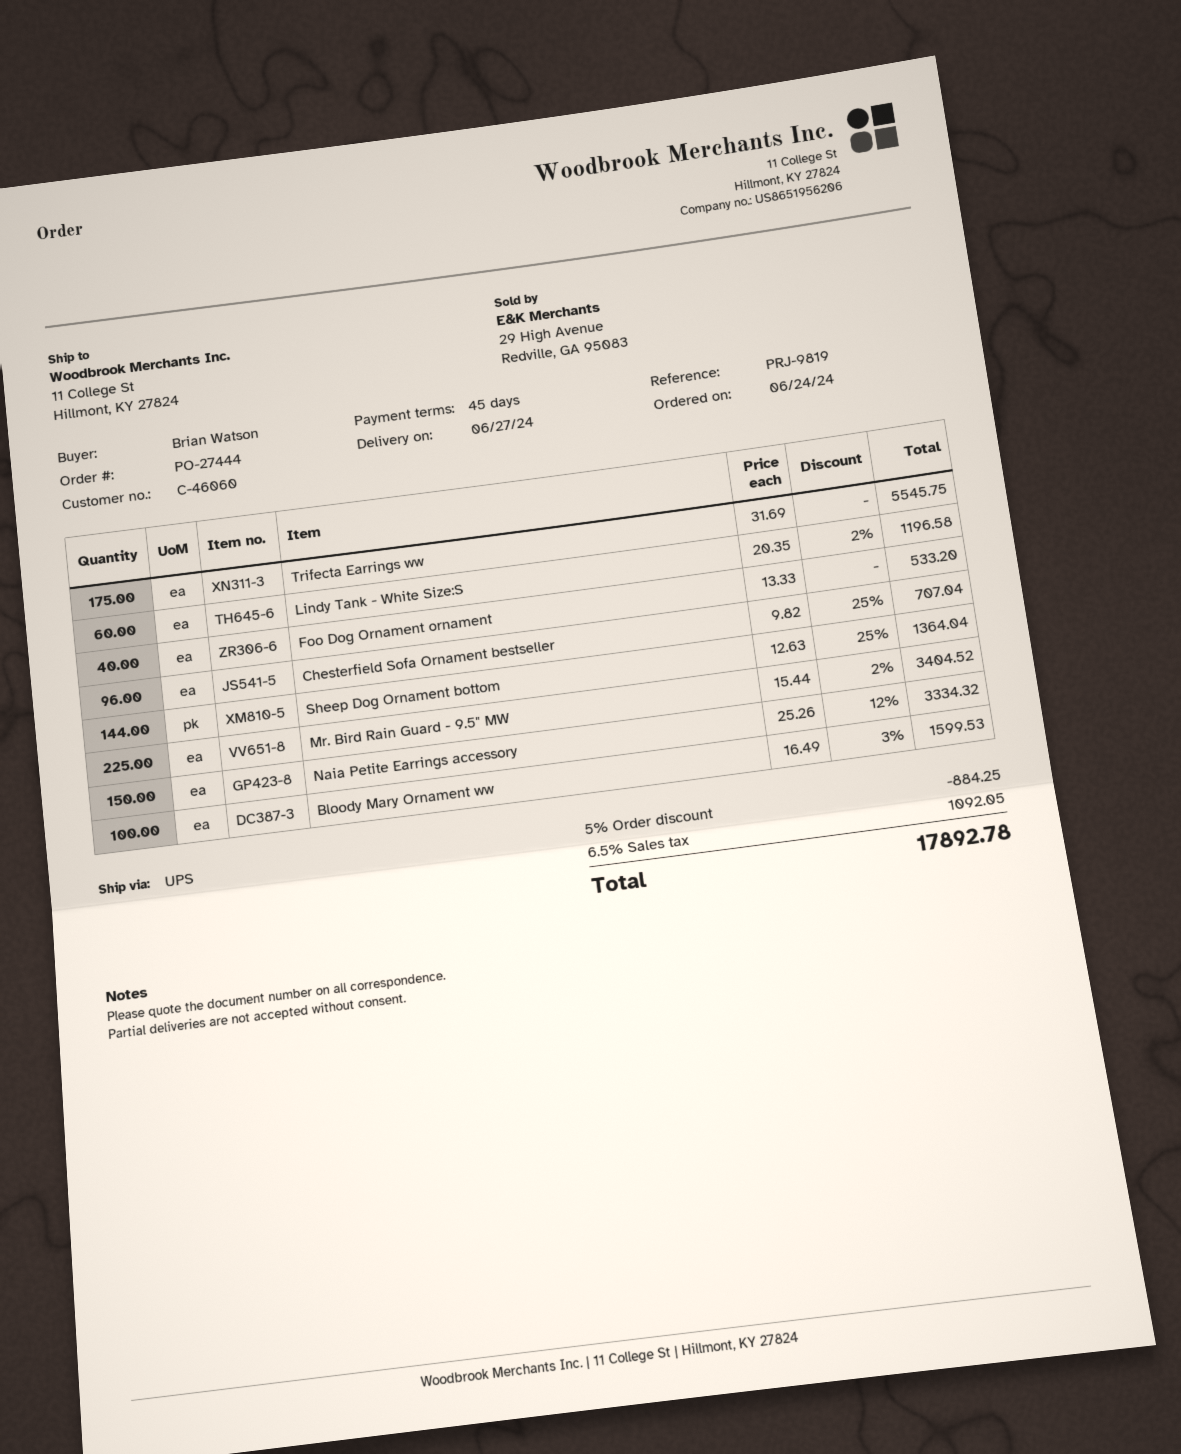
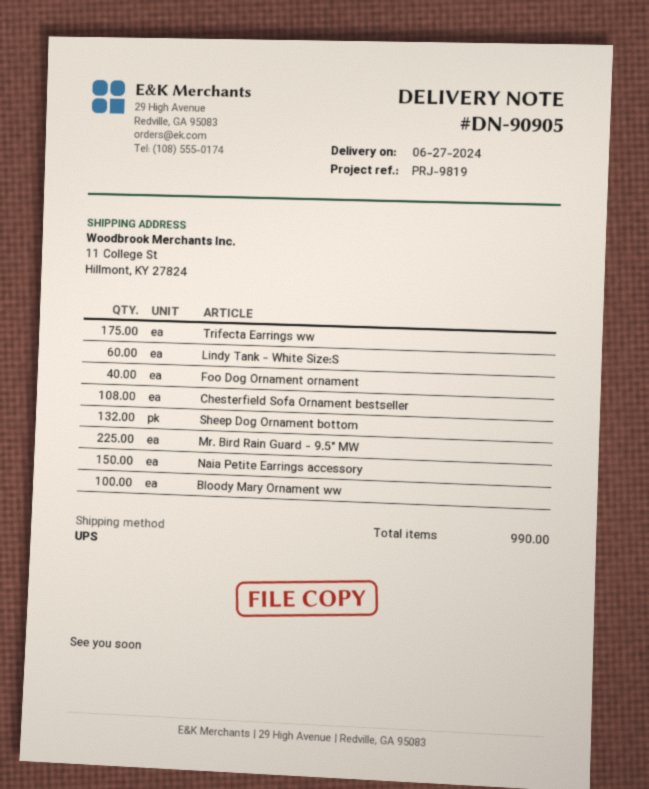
Chesterfield Sofa Ornament bestseller: 96 -> 108
Sheep Dog Ornament bottom: 144 -> 132

